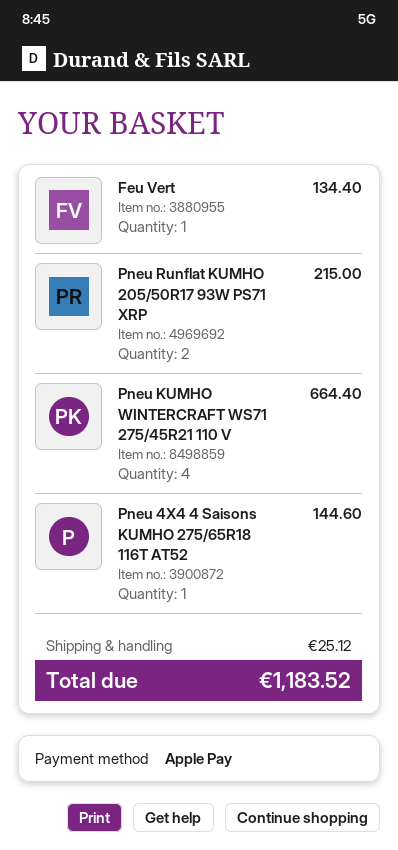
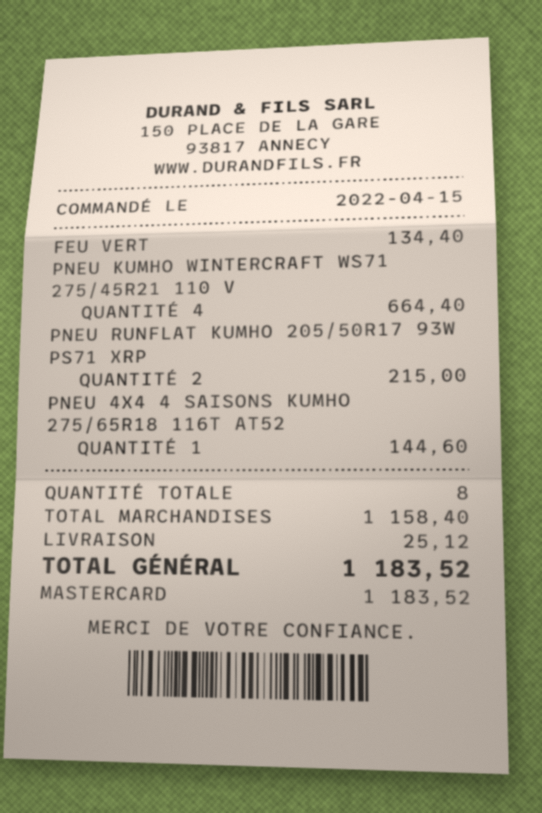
payment method: Apple Pay -> Mastercard

